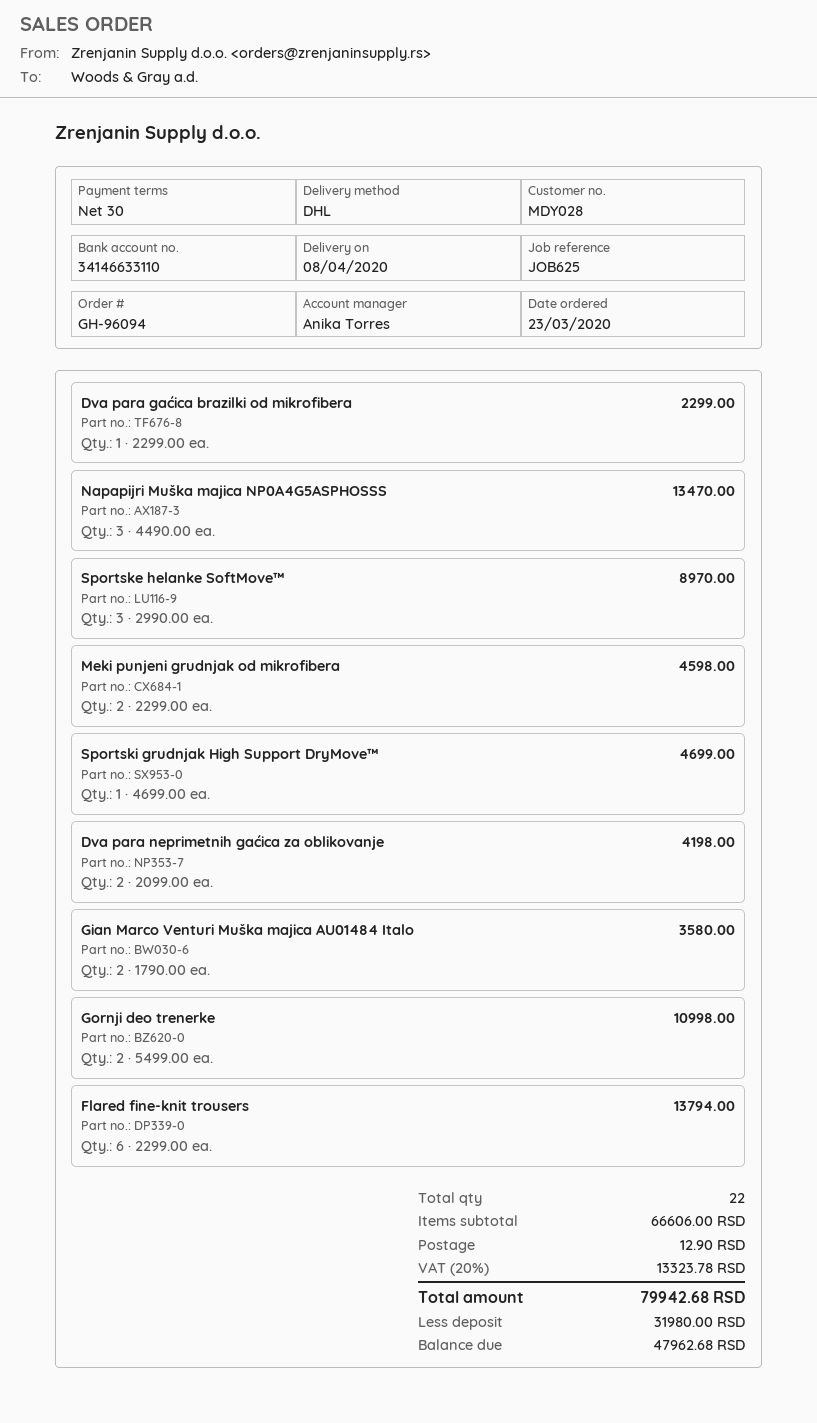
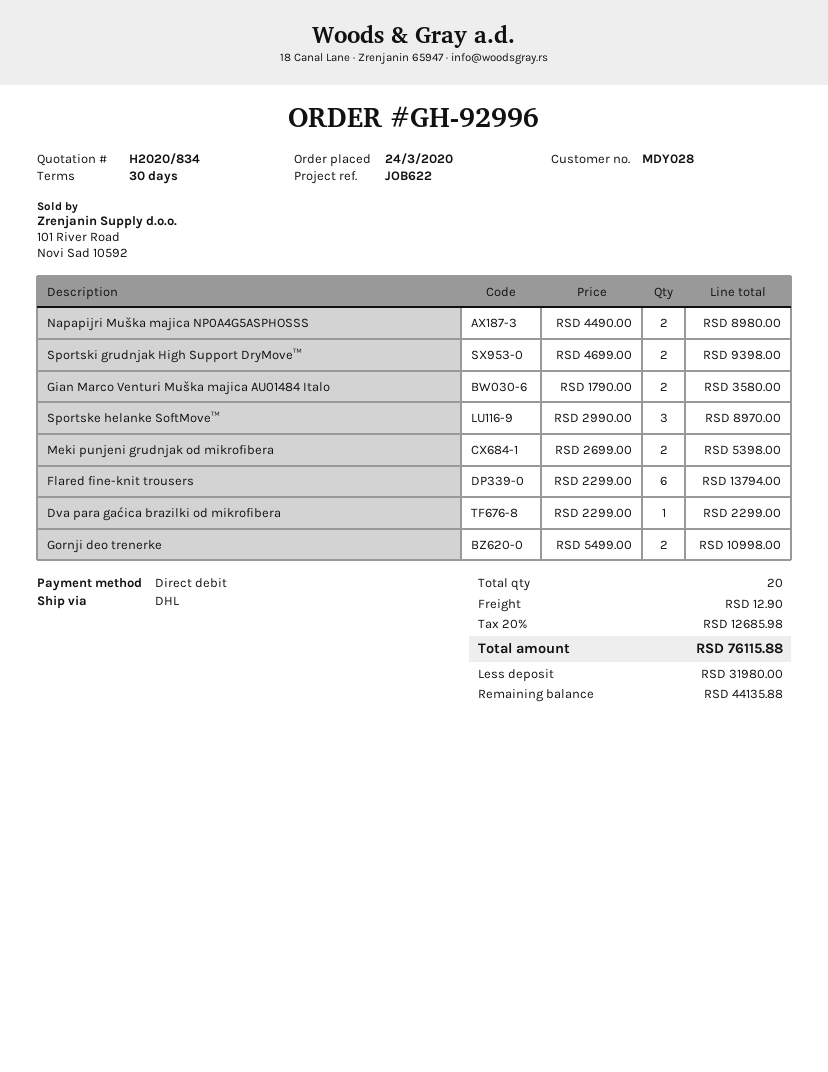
order number: GH-96094 -> GH-92996
order date: 2020-03-23 -> 2020-03-24
reference: JOB625 -> JOB622
Napapijri Muška majica NP0A4G5ASPHOSSS: 3 x 4490.00 = 13470.00 -> 2 x 4490.00 = 8980.00
Meki punjeni grudnjak od mikrofibera: 2 x 2299.00 = 4598.00 -> 2 x 2699.00 = 5398.00
Sportski grudnjak High Support DryMove™: 1 x 4699.00 = 4699.00 -> 2 x 4699.00 = 9398.00
Dva para neprimetnih gaćica za oblikovanje: 2 x 2099.00 = 4198.00 -> none
total quantity: 22 -> 20
tax: 20% = 13323.78 -> 20% = 12685.98
total: 79942.68 -> 76115.88
balance: 47962.68 -> 44135.88

